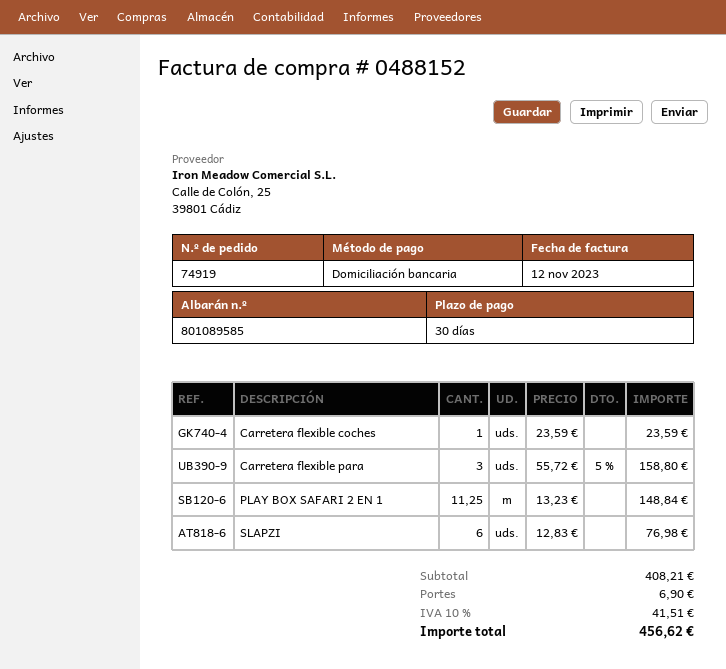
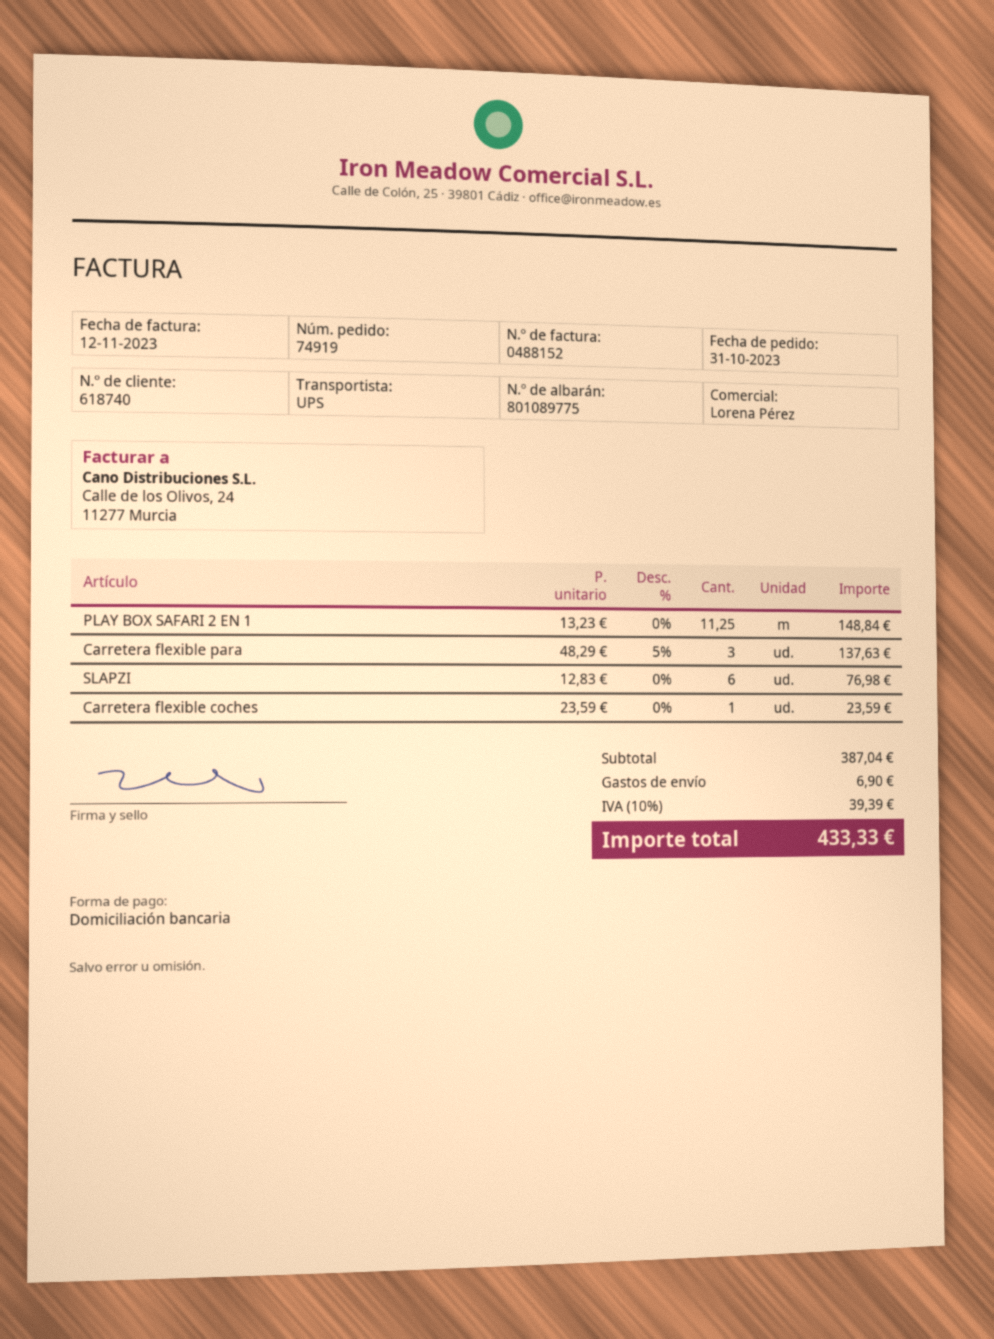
delivery note number: 801089585 -> 801089775
Carretera flexible para: 3 x 55.72 - 5% = 158.80 -> 3 x 48.29 - 5% = 137.63
subtotal: 408.21 -> 387.04
tax: 10% = 41.51 -> 10% = 39.39
total: 456.62 -> 433.33

